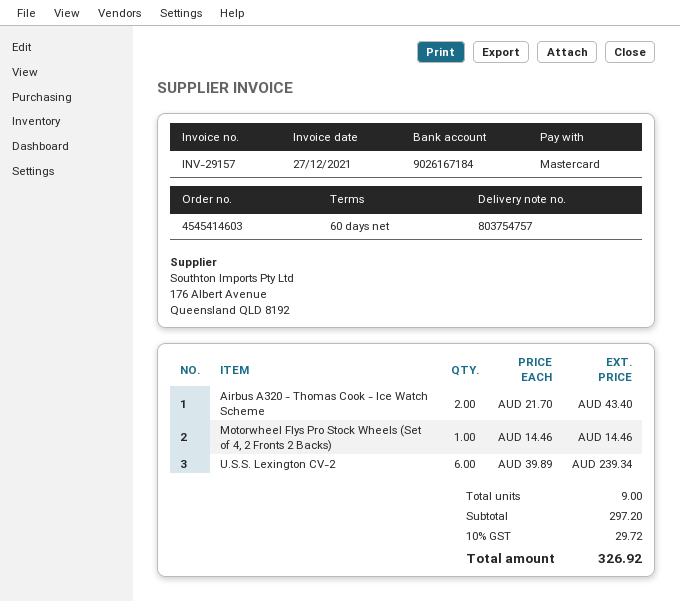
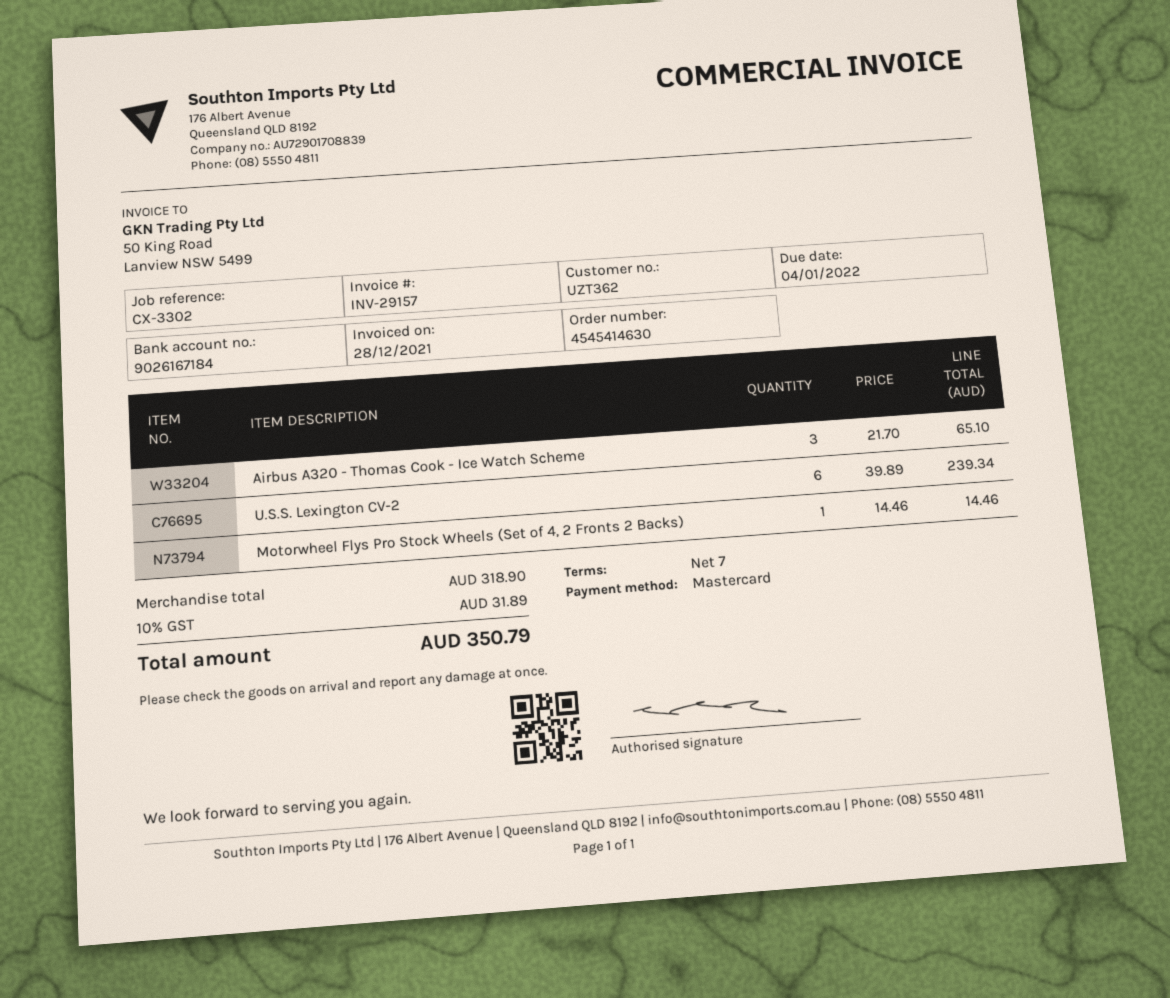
order number: 4545414603 -> 4545414630
invoice date: 2021-12-27 -> 2021-12-28
payment terms: 60 days -> 7 days
Airbus A320 - Thomas Cook - Ice Watch Scheme: 2 x 21.70 = 43.40 -> 3 x 21.70 = 65.10
subtotal: 297.20 -> 318.90
tax: 10% = 29.72 -> 10% = 31.89
total: 326.92 -> 350.79

